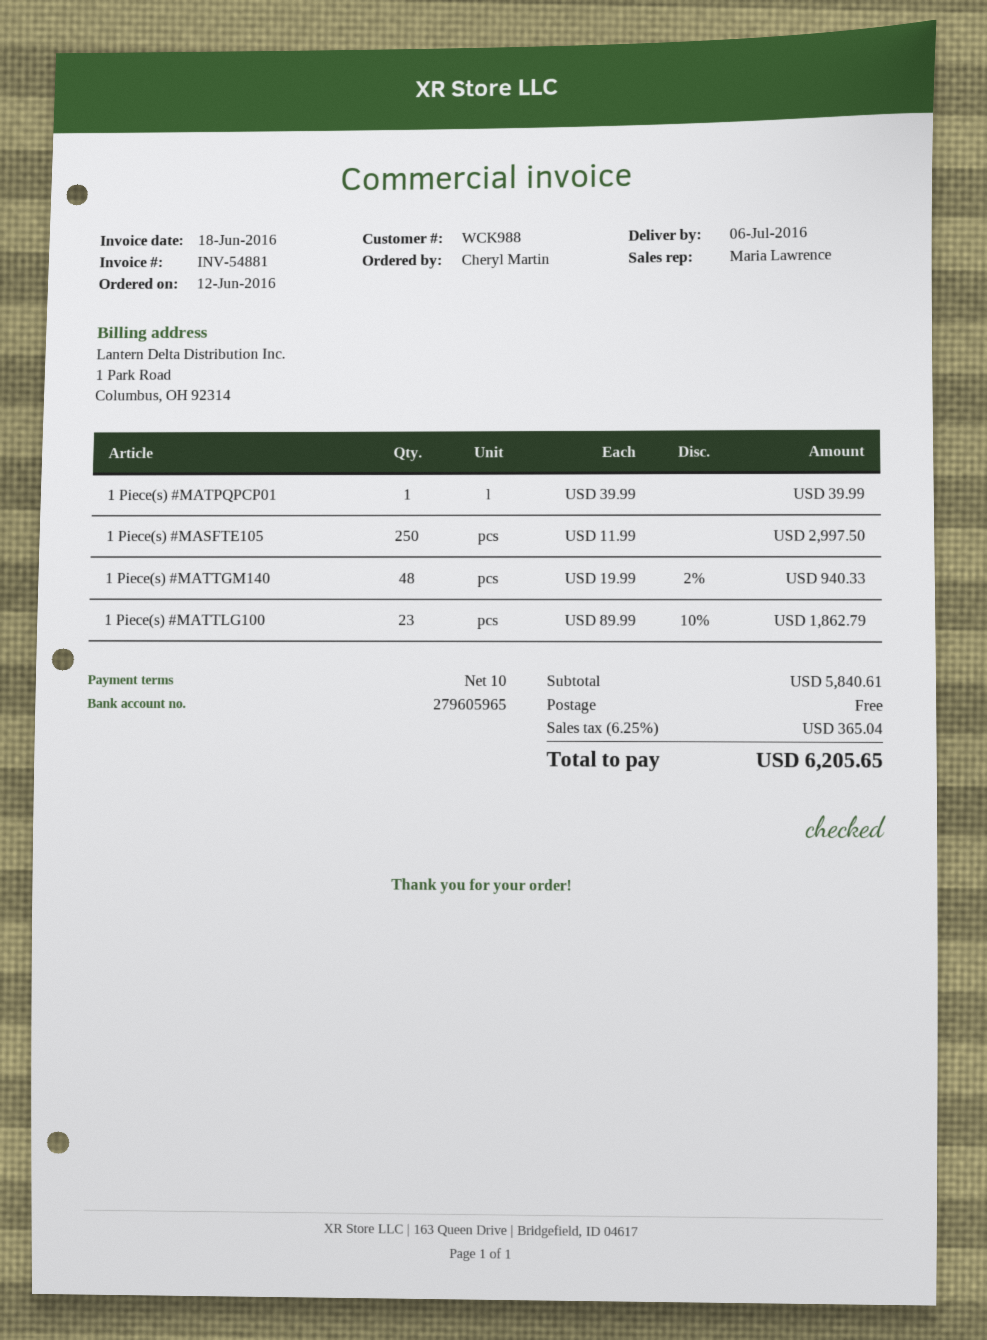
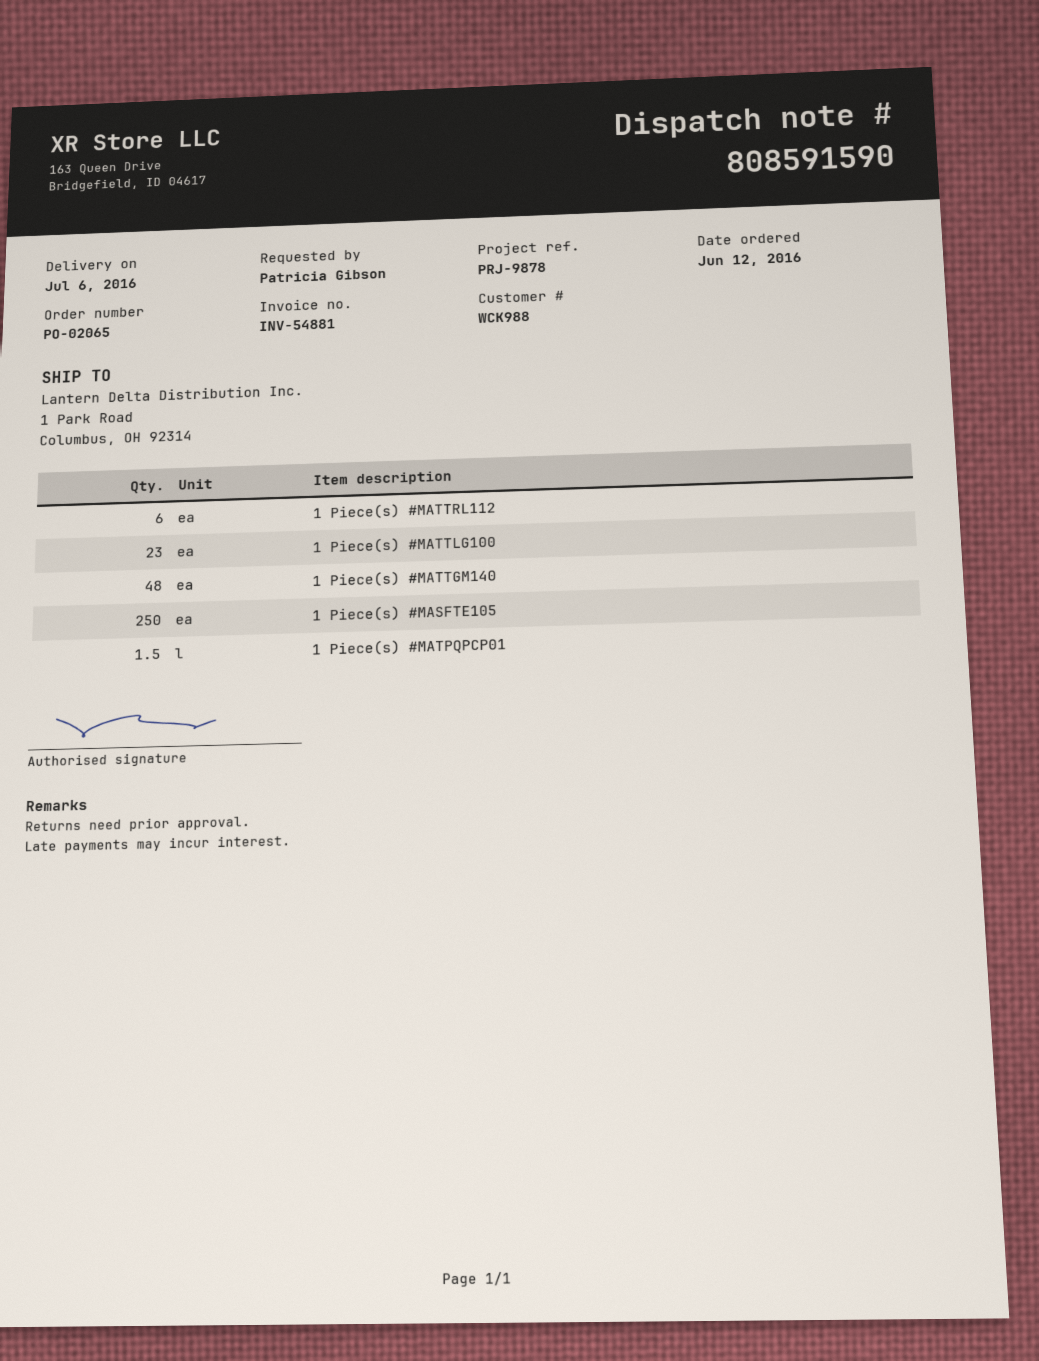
ordered by: Cheryl Martin -> Patricia Gibson
1 Piece(s) #MATPQPCP01: 1 -> 1.5
1 Piece(s) #MATTRL112: none -> 6

